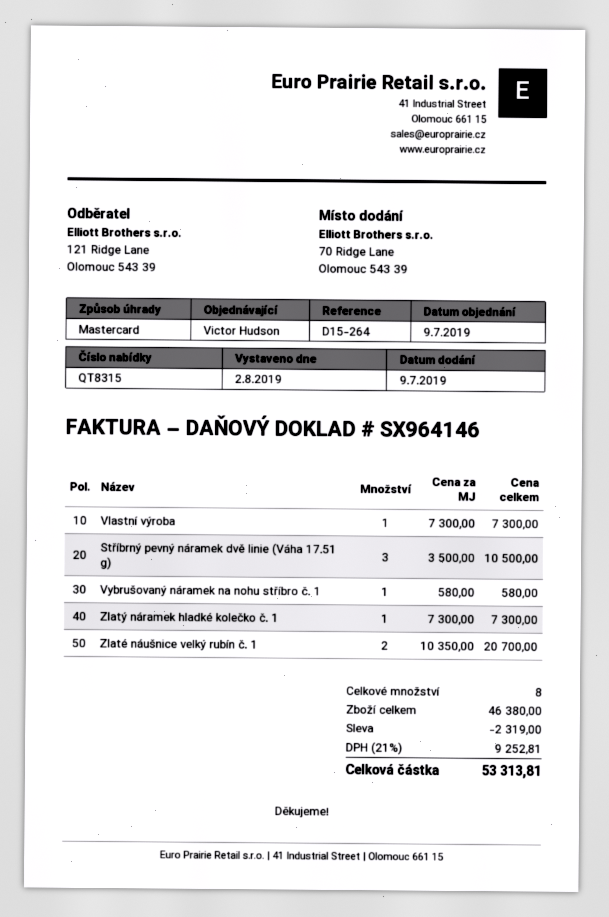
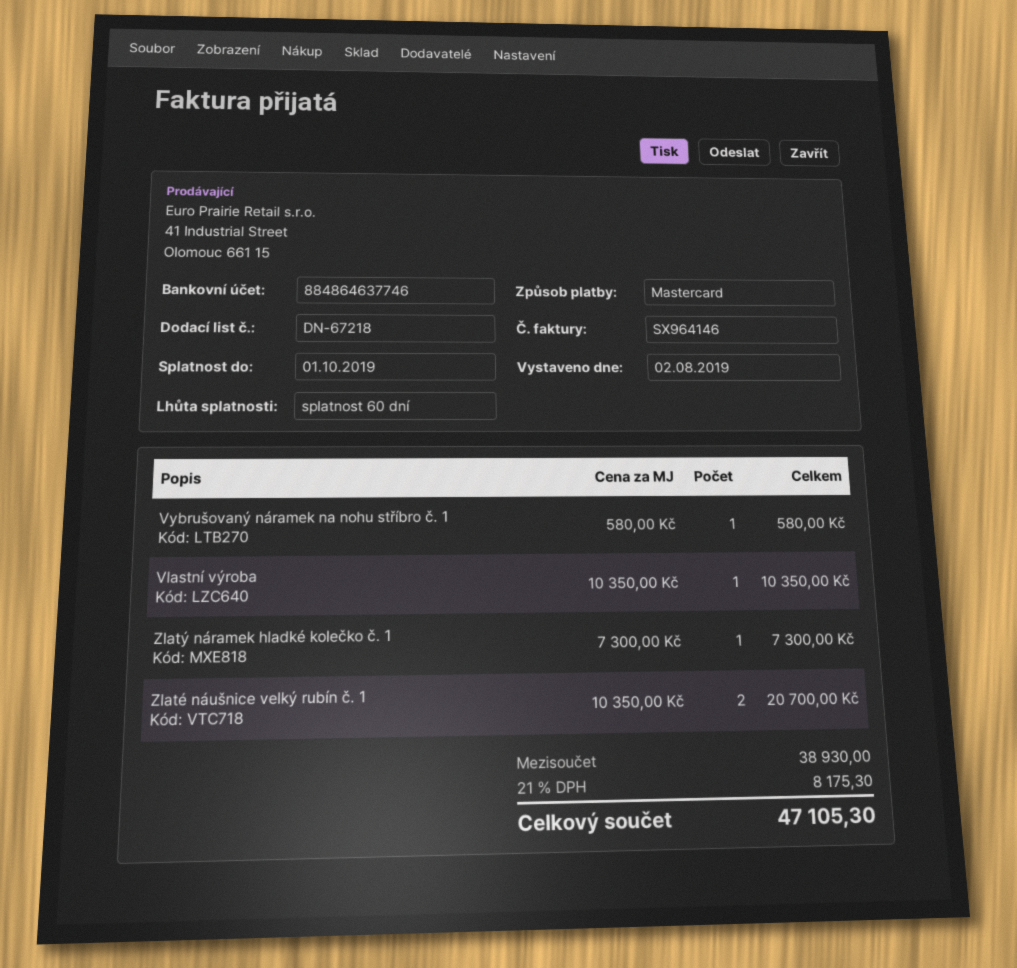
Vlastní výroba: 1 x 7300.00 = 7300.00 -> 1 x 10350.00 = 10350.00
Stříbrný pevný náramek dvě linie (Váha 17.51 g): 3 x 3500.00 = 10500.00 -> none
subtotal: 46380.00 -> 38930.00
discount: 2319.00 -> none
tax: 21% = 9252.81 -> 21% = 8175.30
total: 53313.81 -> 47105.30

